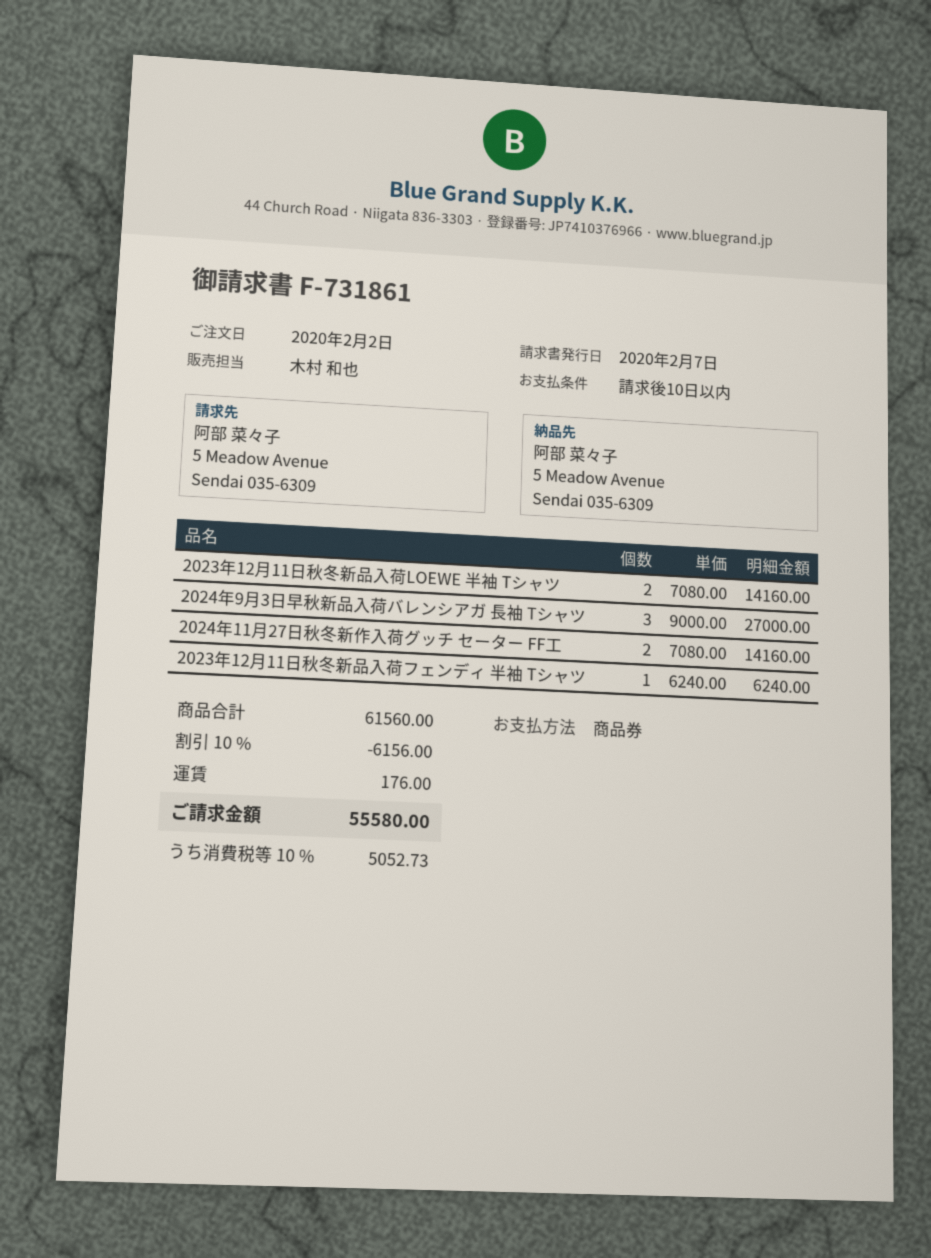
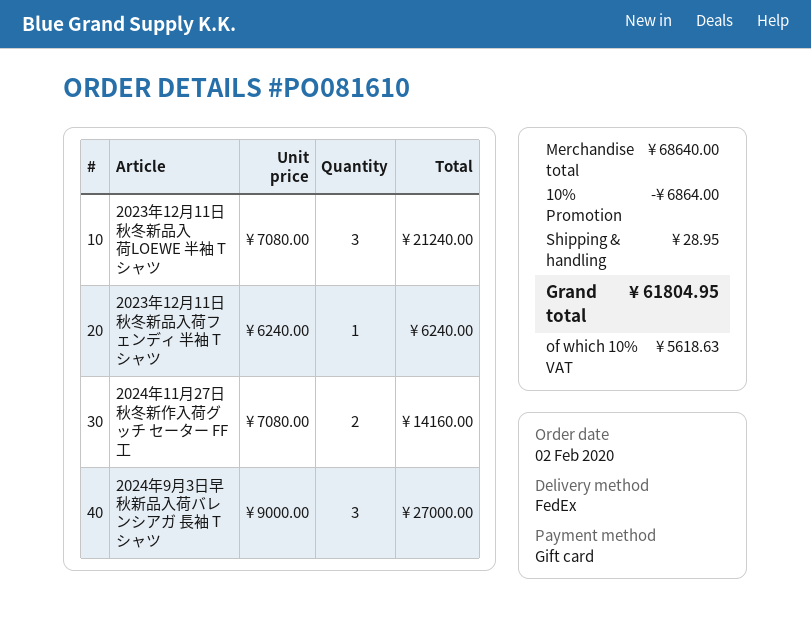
2023年12月11日秋冬新品入荷LOEWE 半袖 Tシャツ: 2 x 7080.00 = 14160.00 -> 3 x 7080.00 = 21240.00
subtotal: 61560.00 -> 68640.00
discount: 10% = 6156.00 -> 10% = 6864.00
shipping: 176.00 -> 28.95
tax: 10% = 5052.73 -> 10% = 5618.63
total: 55580.00 -> 61804.95

